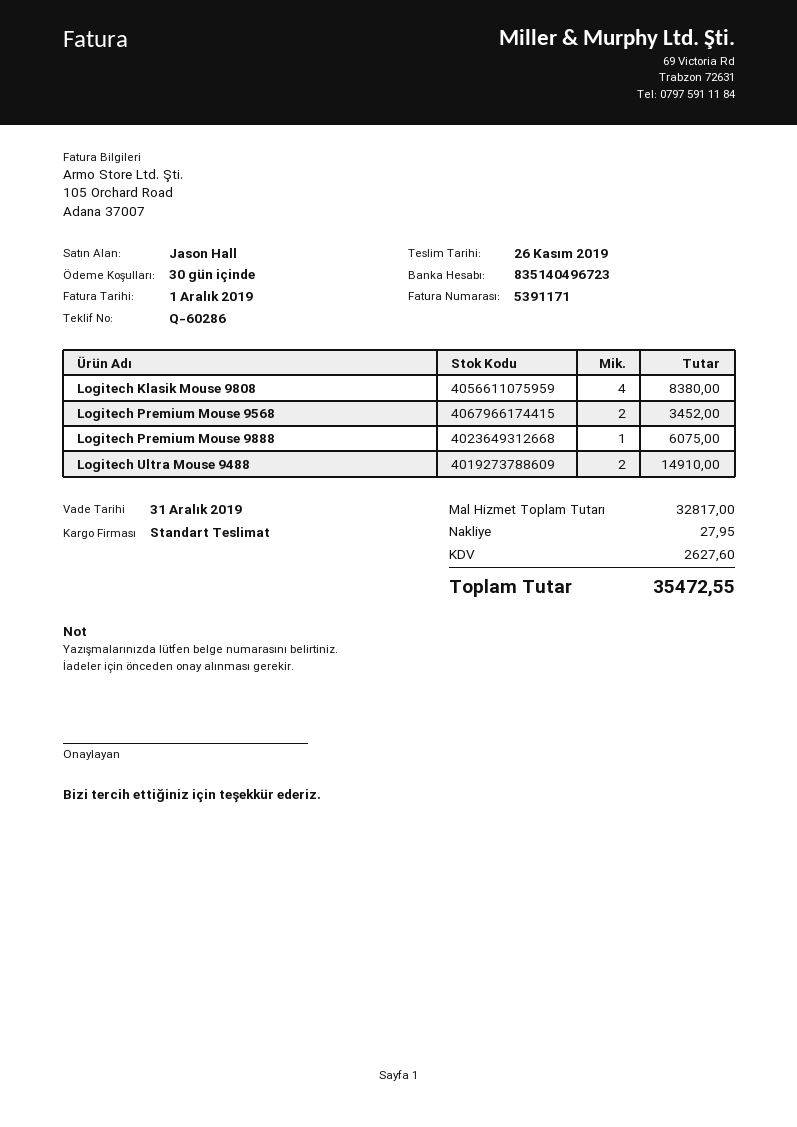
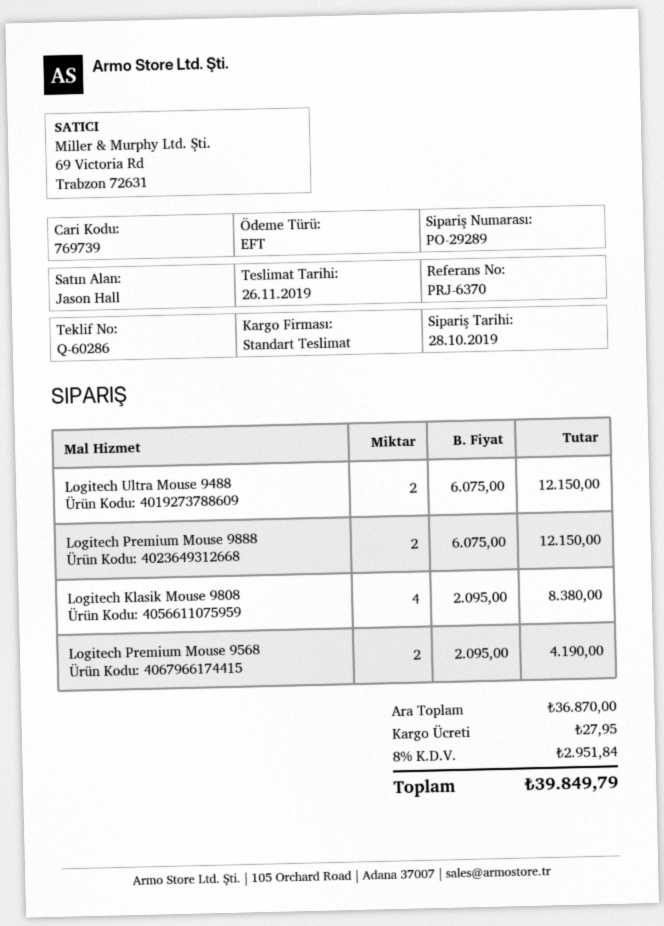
Logitech Premium Mouse 9568: 2 for 3452.00 -> 2 for 4190.00
Logitech Premium Mouse 9888: 1 for 6075.00 -> 2 for 12150.00
Logitech Ultra Mouse 9488: 2 for 14910.00 -> 2 for 12150.00
subtotal: 32817.00 -> 36870.00
tax: 2627.60 -> 2951.84
total: 35472.55 -> 39849.79

